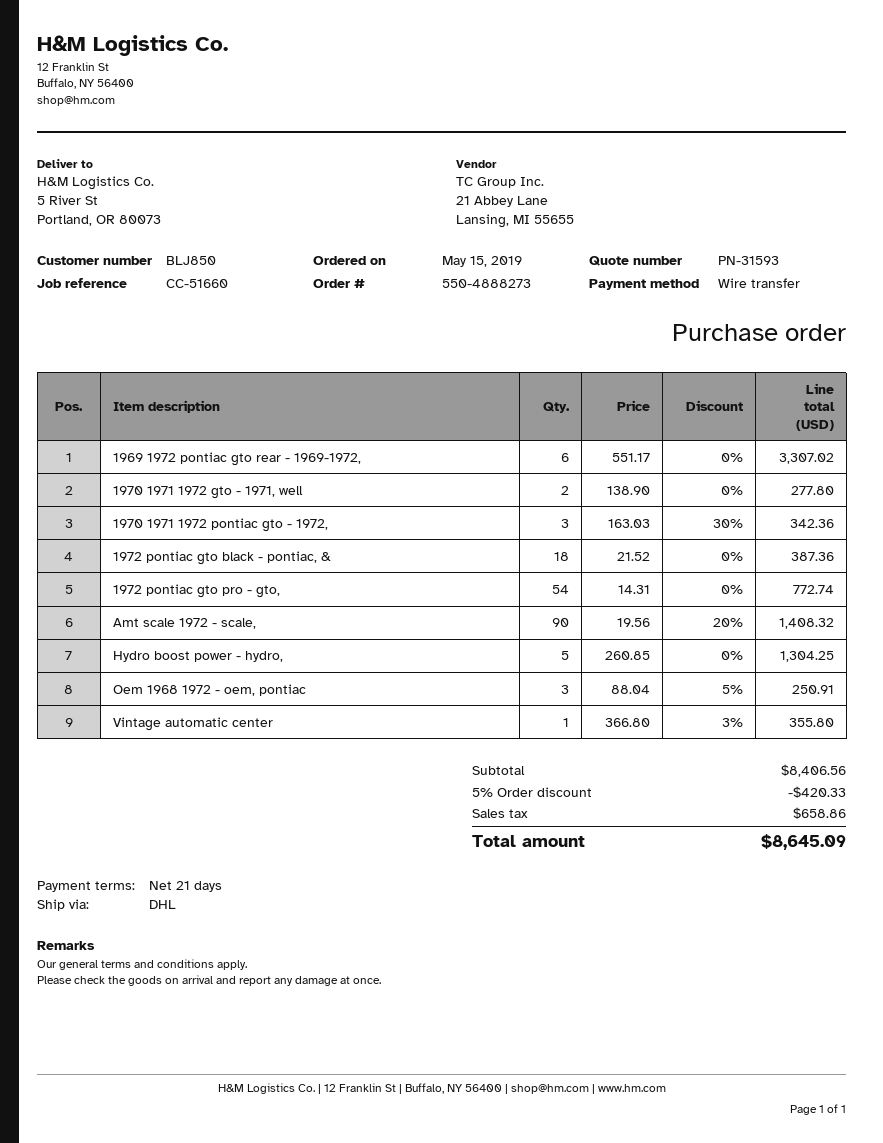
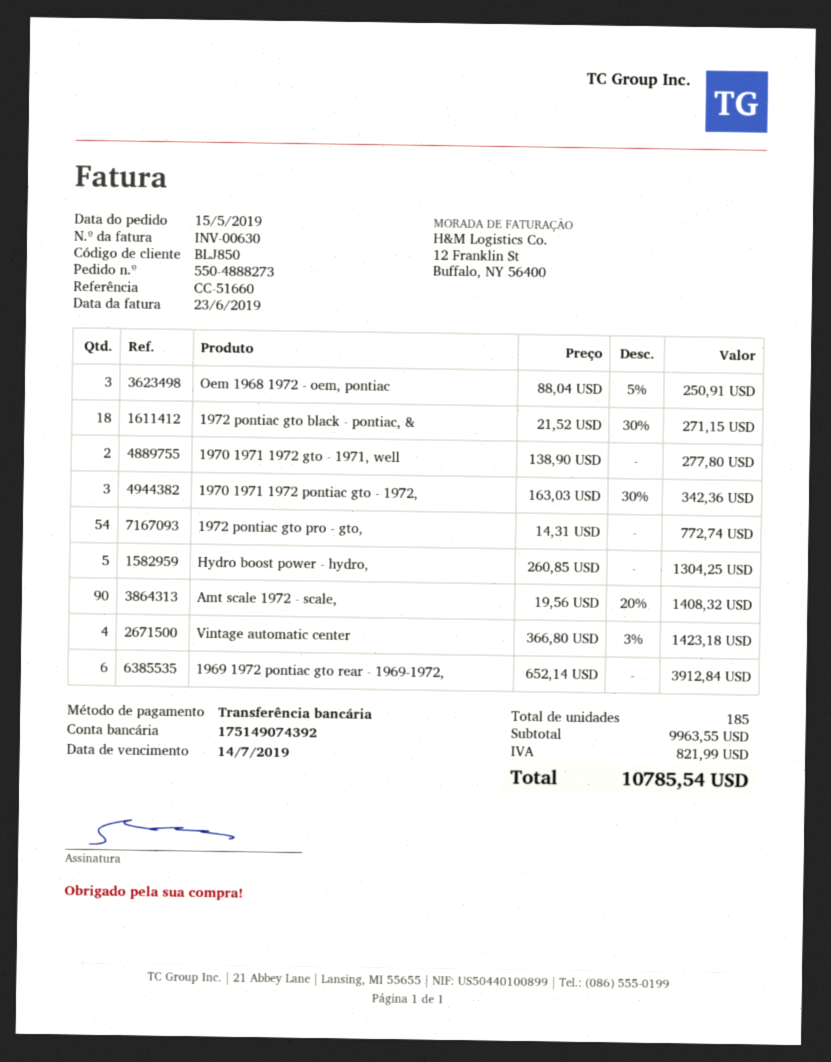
1969 1972 pontiac gto rear - 1969-1972,: 6 x 551.17 = 3307.02 -> 6 x 652.14 = 3912.84
1972 pontiac gto black - pontiac, &: 18 x 21.52 = 387.36 -> 18 x 21.52 - 30% = 271.15
Vintage automatic center: 1 x 366.80 - 3% = 355.80 -> 4 x 366.80 - 3% = 1423.18
subtotal: 8406.56 -> 9963.55
discount: 5% = 420.33 -> none
tax: 658.86 -> 821.99
total: 8645.09 -> 10785.54

